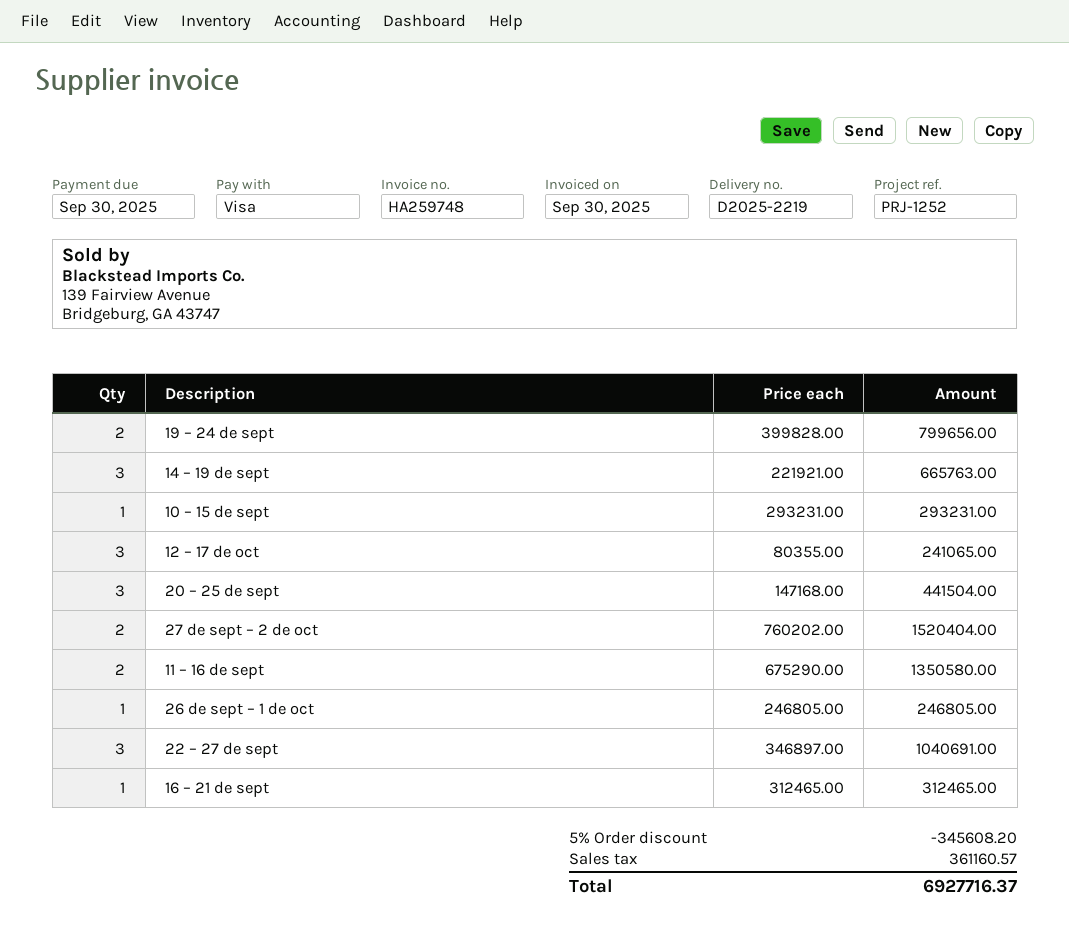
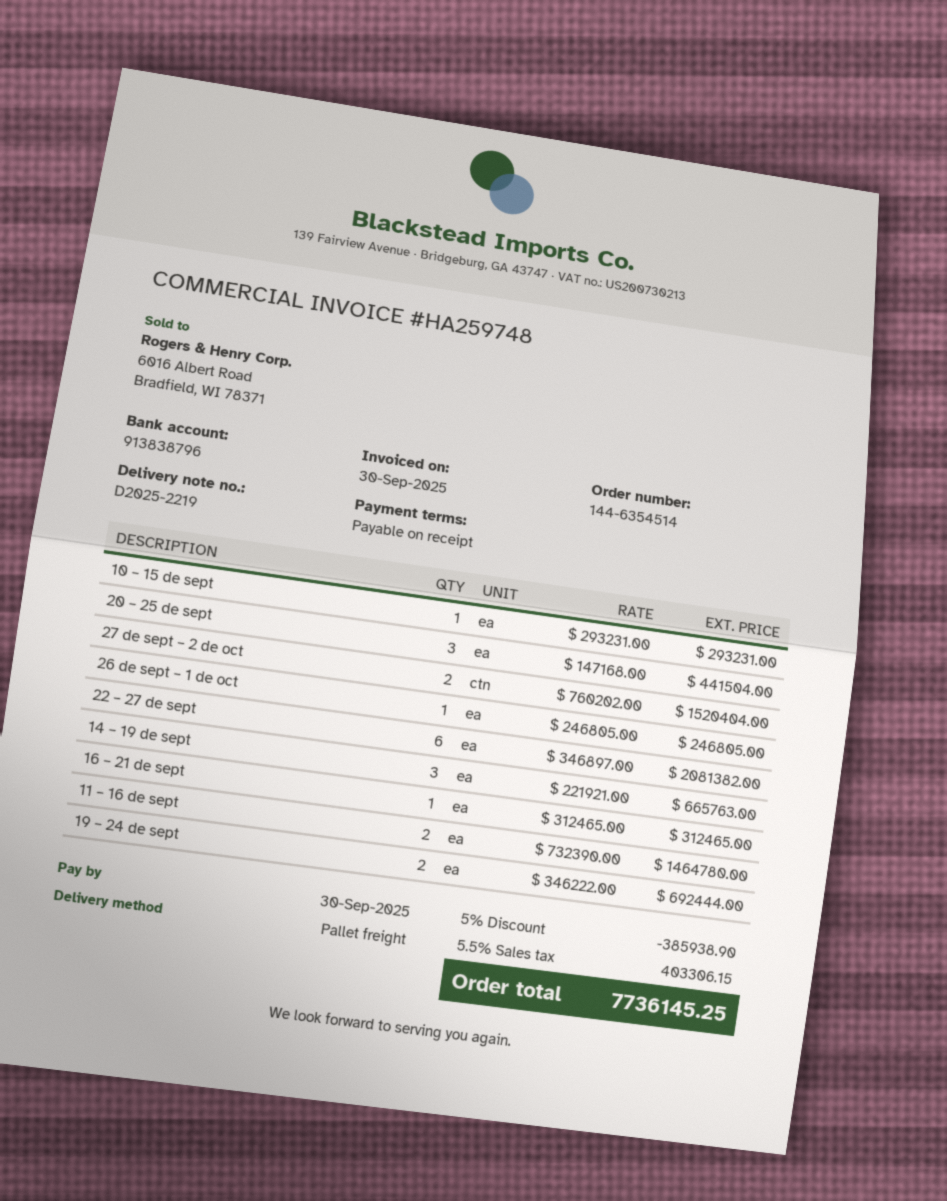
19 – 24 de sept: 2 x 399828.00 = 799656.00 -> 2 x 346222.00 = 692444.00
12 – 17 de oct: 3 x 80355.00 = 241065.00 -> none
11 – 16 de sept: 2 x 675290.00 = 1350580.00 -> 2 x 732390.00 = 1464780.00
22 – 27 de sept: 3 x 346897.00 = 1040691.00 -> 6 x 346897.00 = 2081382.00
discount: 5% = 345608.20 -> 5% = 385938.90
tax: 361160.57 -> 403306.15
total: 6927716.37 -> 7736145.25

